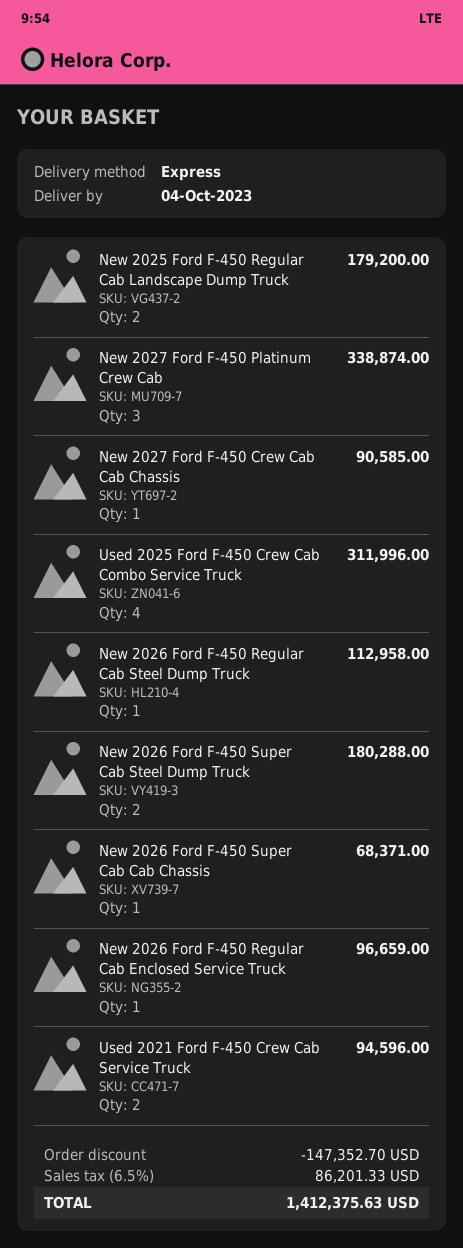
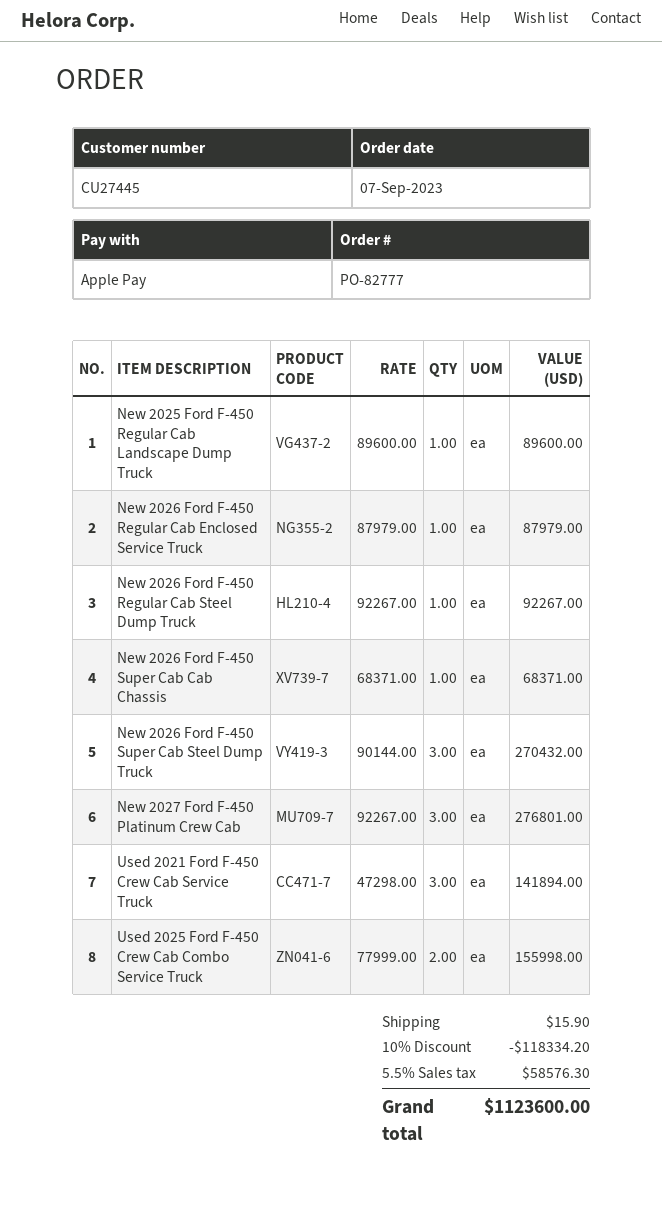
New 2025 Ford F-450 Regular Cab Landscape Dump Truck: 2 for 179200.00 -> 1 for 89600.00
New 2027 Ford F-450 Platinum Crew Cab: 3 for 338874.00 -> 3 for 276801.00
New 2027 Ford F-450 Crew Cab Cab Chassis: 1 for 90585.00 -> none
Used 2025 Ford F-450 Crew Cab Combo Service Truck: 4 for 311996.00 -> 2 for 155998.00
New 2026 Ford F-450 Regular Cab Steel Dump Truck: 1 for 112958.00 -> 1 for 92267.00
New 2026 Ford F-450 Super Cab Steel Dump Truck: 2 for 180288.00 -> 3 for 270432.00
New 2026 Ford F-450 Regular Cab Enclosed Service Truck: 1 for 96659.00 -> 1 for 87979.00
Used 2021 Ford F-450 Crew Cab Service Truck: 2 for 94596.00 -> 3 for 141894.00
discount: 147352.70 -> 118334.20
shipping: none -> 15.90
tax: 6.5% = 86201.33 -> 5.5% = 58576.30
total: 1412375.63 -> 1123600.00

